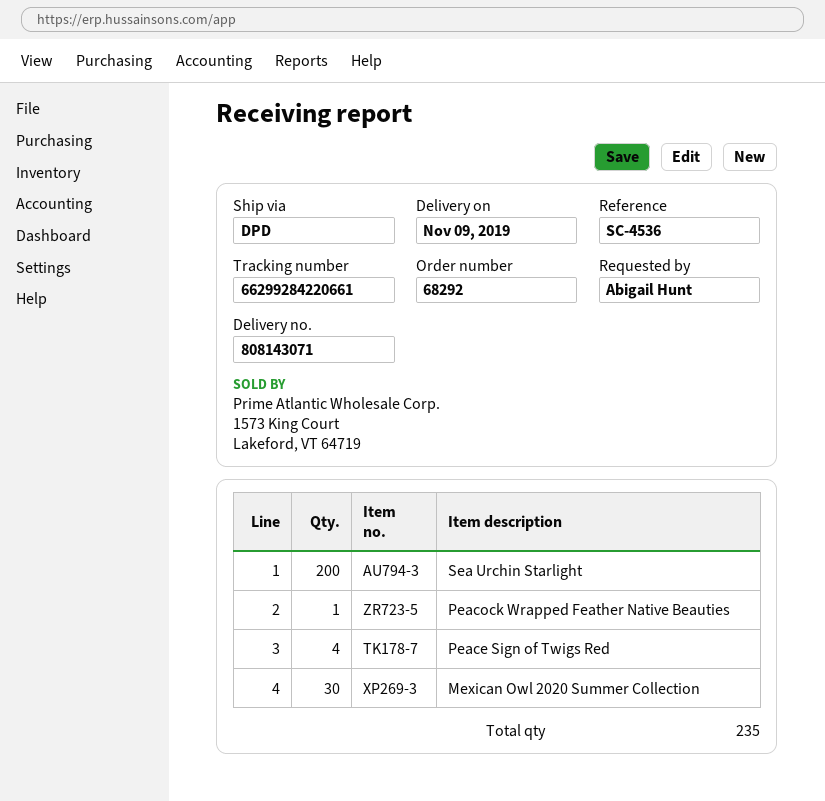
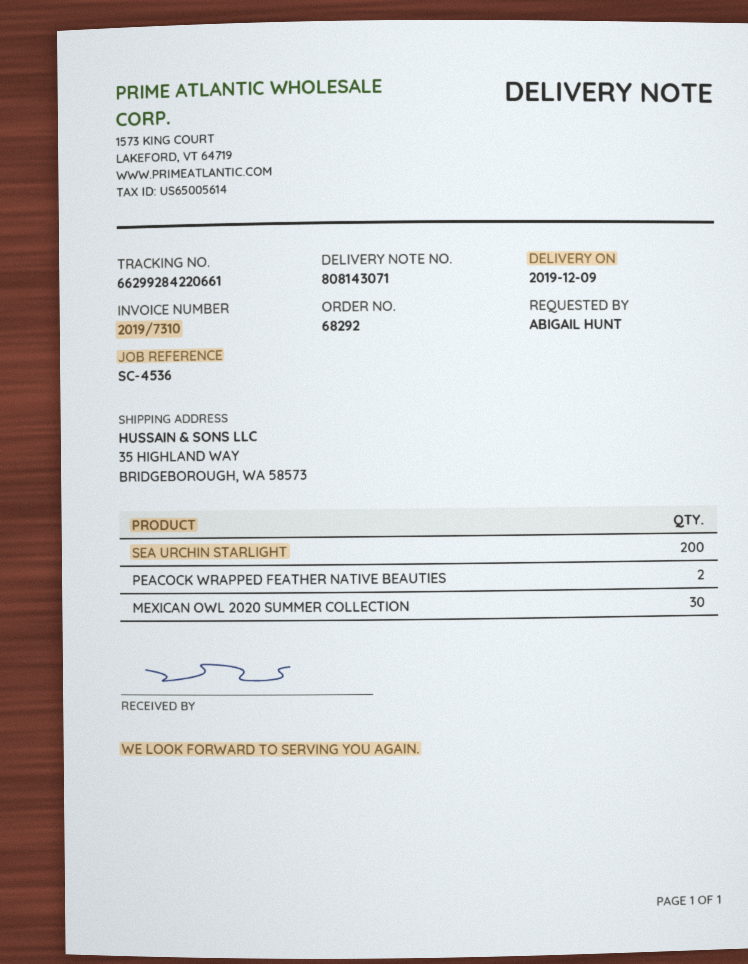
delivery date: 2019-11-09 -> 2019-12-09
Peacock Wrapped Feather Native Beauties: 1 -> 2
Peace Sign of Twigs Red: 4 -> none

